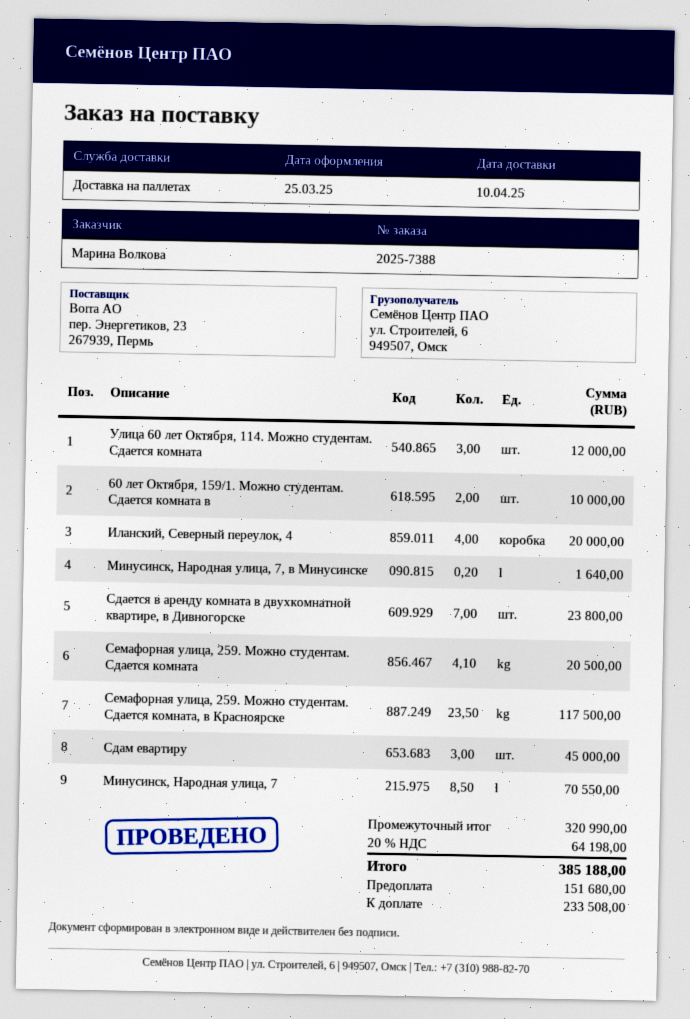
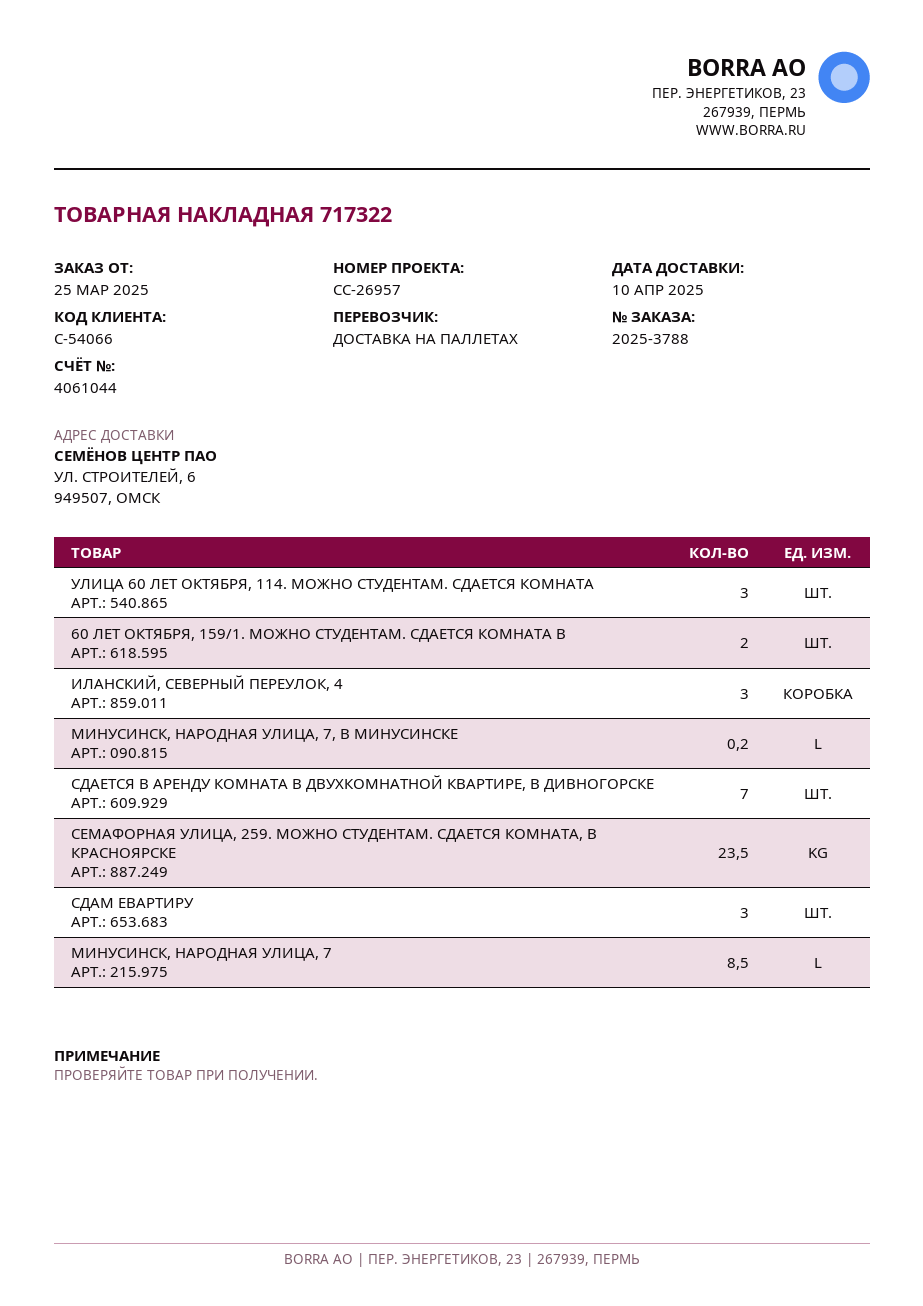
order number: 2025-7388 -> 2025-3788
Иланский, Северный переулок, 4: 4 -> 3
Семафорная улица, 259. Можно студентам. Сдается комната: 4.1 -> none

